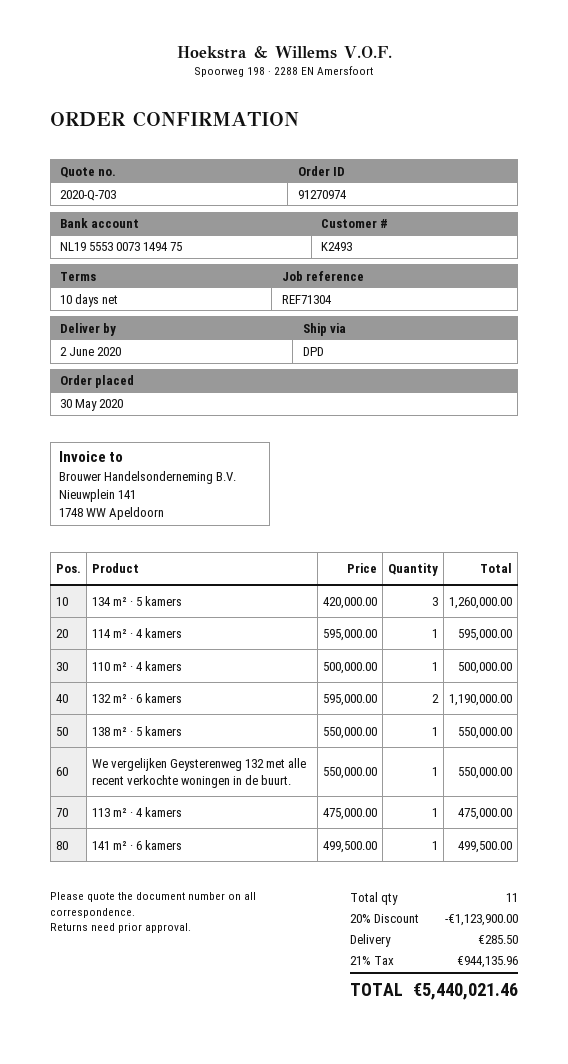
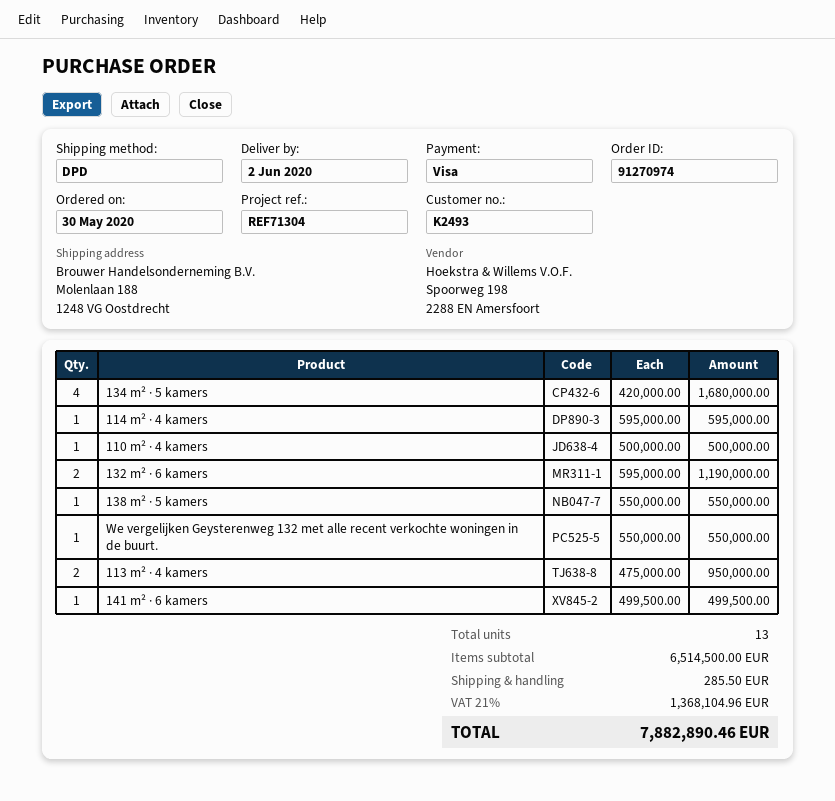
134 m² · 5 kamers: 3 x 420000.00 = 1260000.00 -> 4 x 420000.00 = 1680000.00
113 m² · 4 kamers: 1 x 475000.00 = 475000.00 -> 2 x 475000.00 = 950000.00
total quantity: 11 -> 13
discount: 20% = 1123900.00 -> none
tax: 21% = 944135.96 -> 21% = 1368104.96
total: 5440021.46 -> 7882890.46

